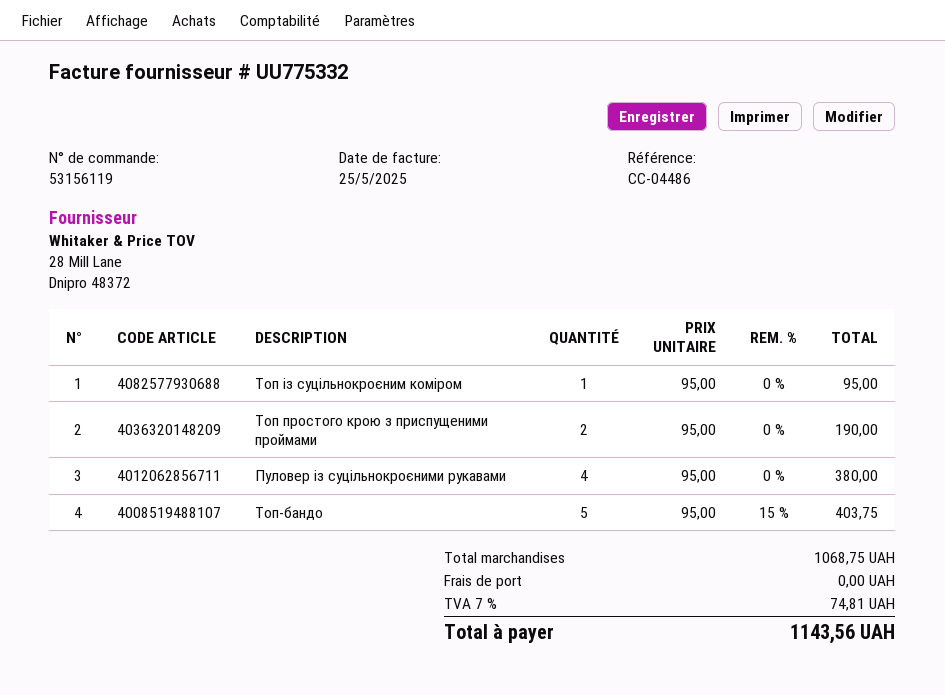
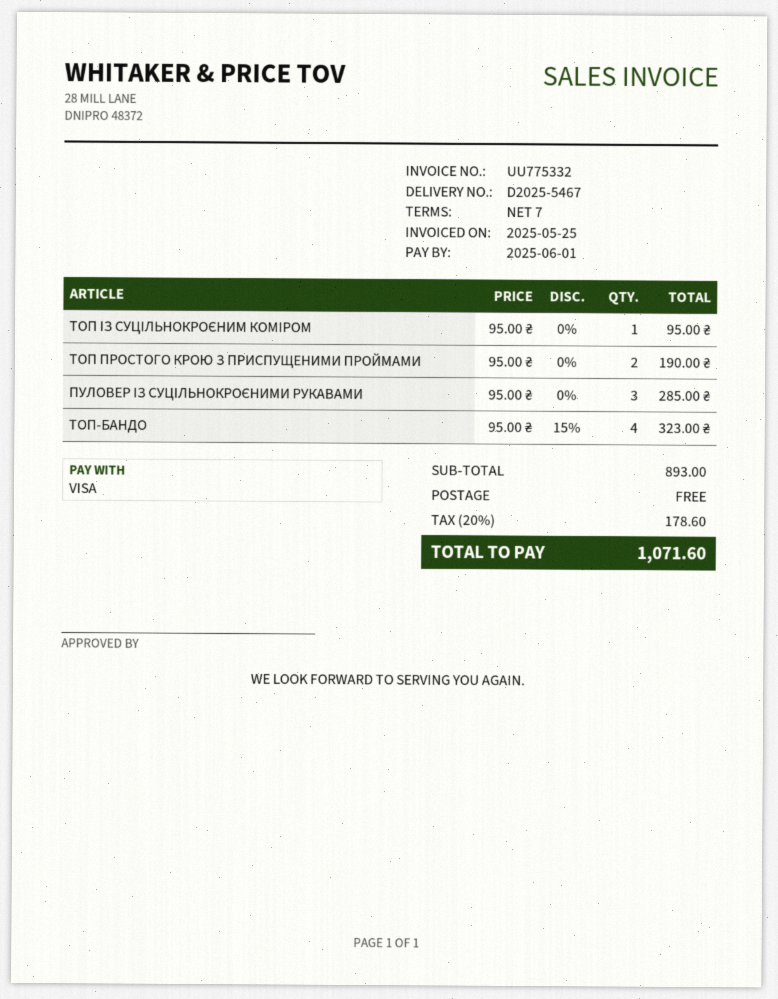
Пуловер із суцільнокроєними рукавами: 4 x 95.00 = 380.00 -> 3 x 95.00 = 285.00
Топ-бандо: 5 x 95.00 - 15% = 403.75 -> 4 x 95.00 - 15% = 323.00
subtotal: 1068.75 -> 893.00
tax: 7% = 74.81 -> 20% = 178.60
total: 1143.56 -> 1071.60

